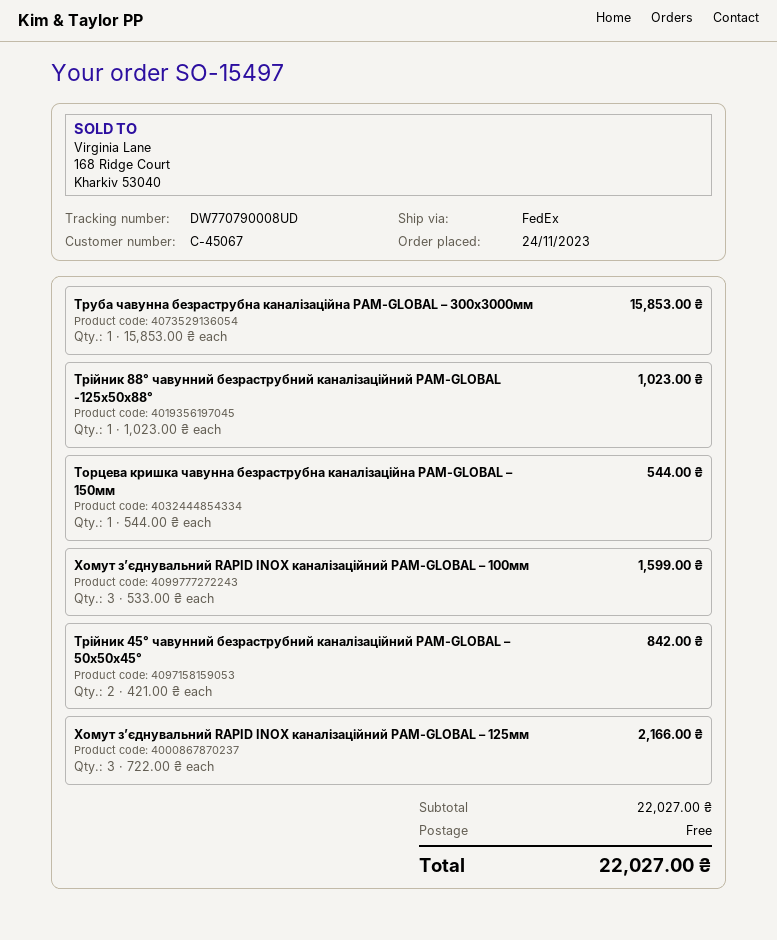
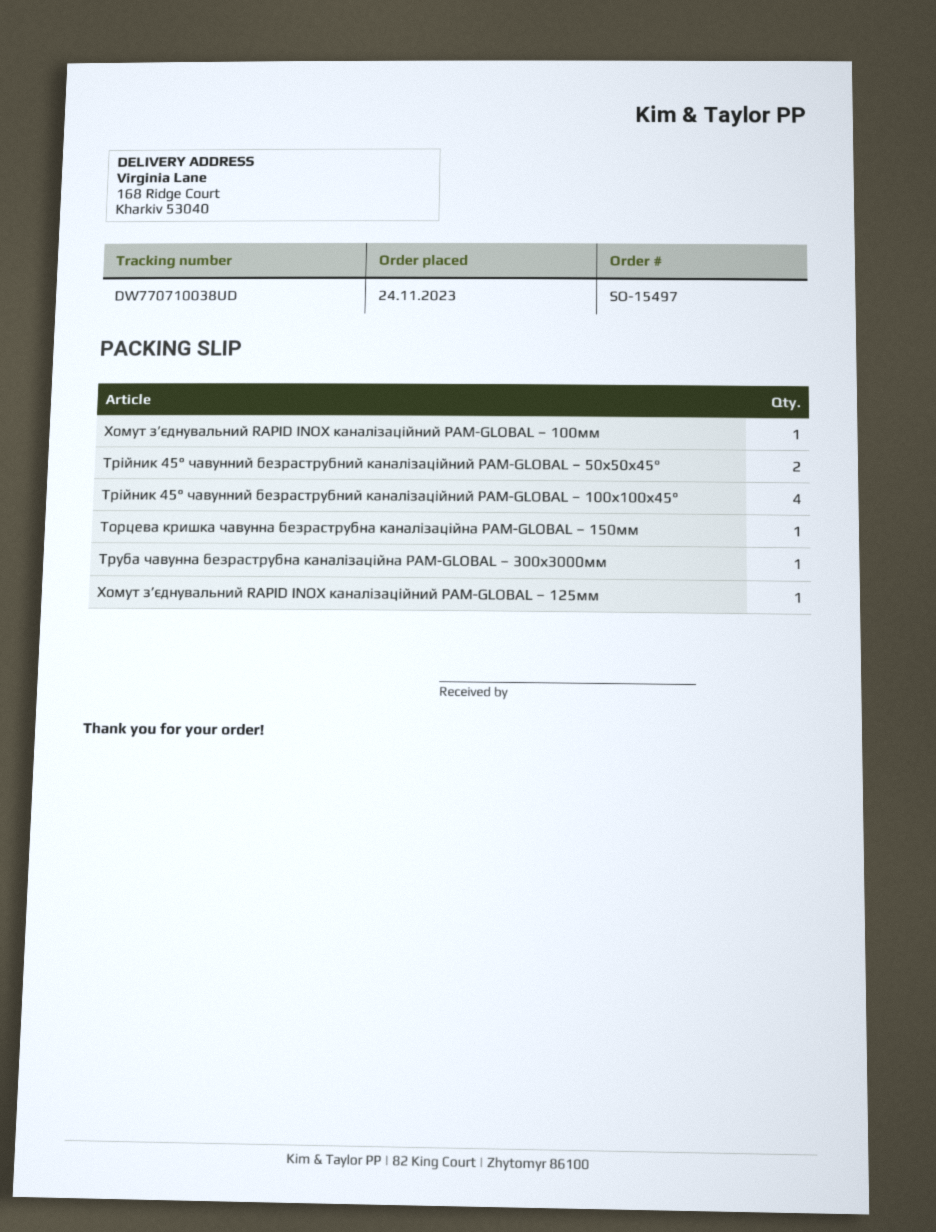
tracking number: DW770790008UD -> DW770710038UD
Трійник 88° чавунний безраструбний каналізаційний PAM-GLOBAL -125х50х88°: 1 -> none
Хомут з’єднувальний RAPID INOX каналізаційний PAM-GLOBAL – 100мм: 3 -> 1
Хомут з’єднувальний RAPID INOX каналізаційний PAM-GLOBAL – 125мм: 3 -> 1
Трійник 45° чавунний безраструбний каналізаційний PAM-GLOBAL – 100х100х45°: none -> 4

